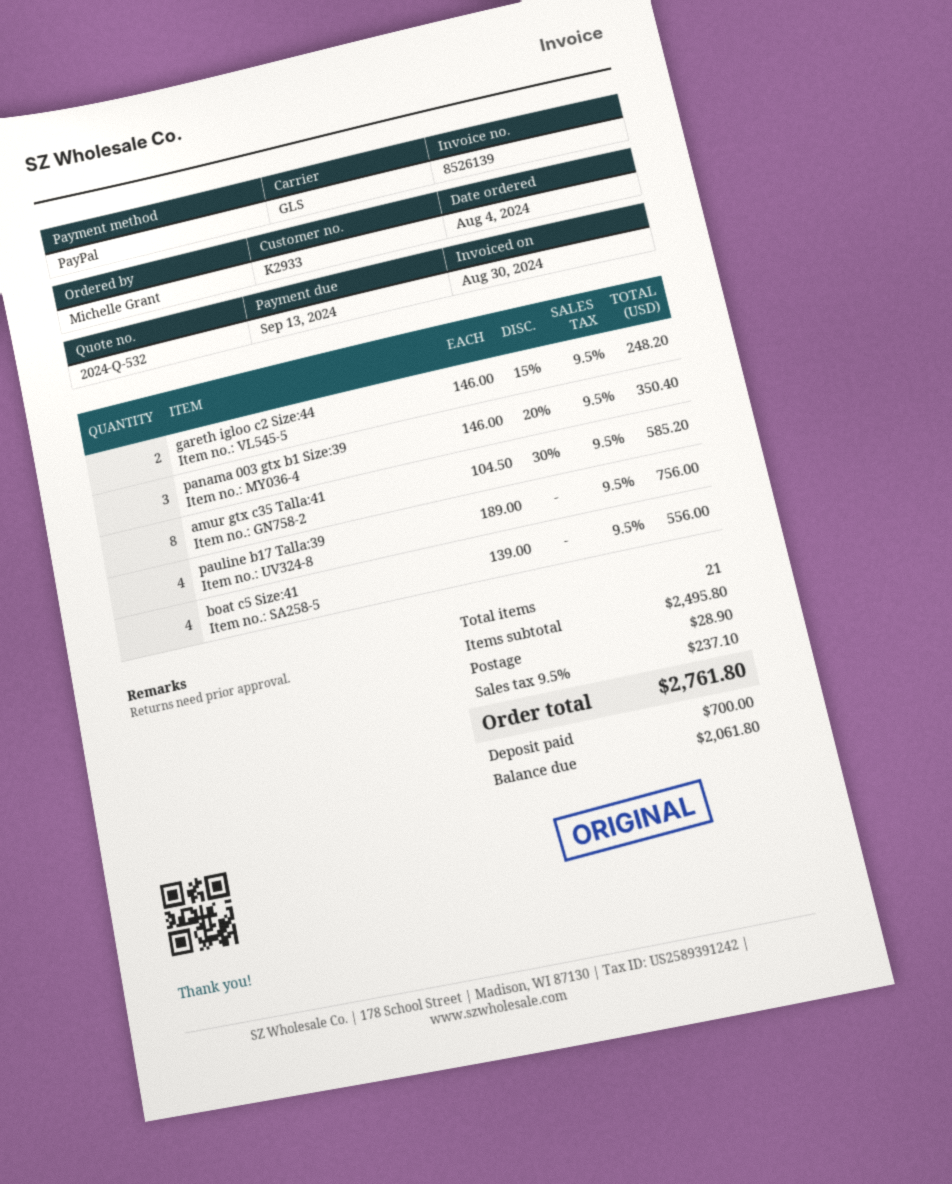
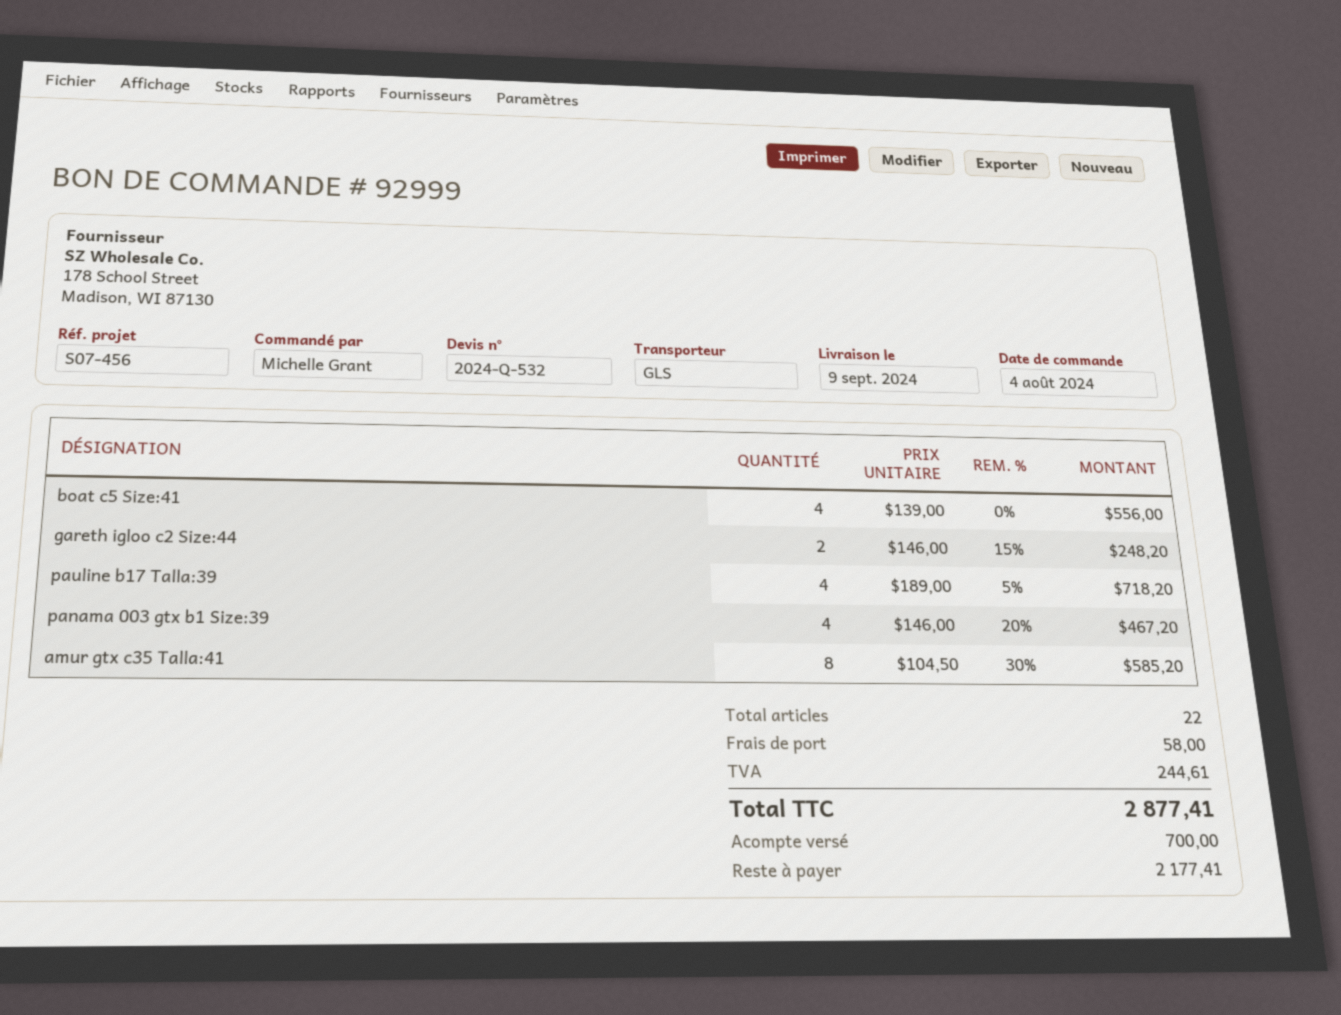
panama 003 gtx b1 Size:39: 3 x 146.00 - 20% = 350.40 -> 4 x 146.00 - 20% = 467.20
pauline b17 Talla:39: 4 x 189.00 = 756.00 -> 4 x 189.00 - 5% = 718.20
total quantity: 21 -> 22
shipping: 28.90 -> 58.00
tax: 237.10 -> 244.61
total: 2761.80 -> 2877.41
balance: 2061.80 -> 2177.41

